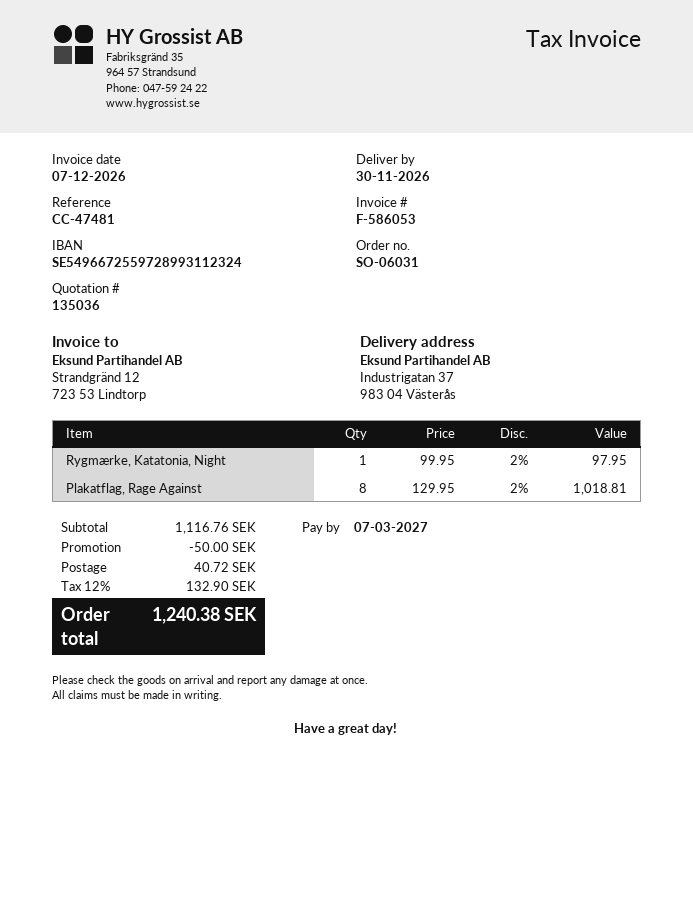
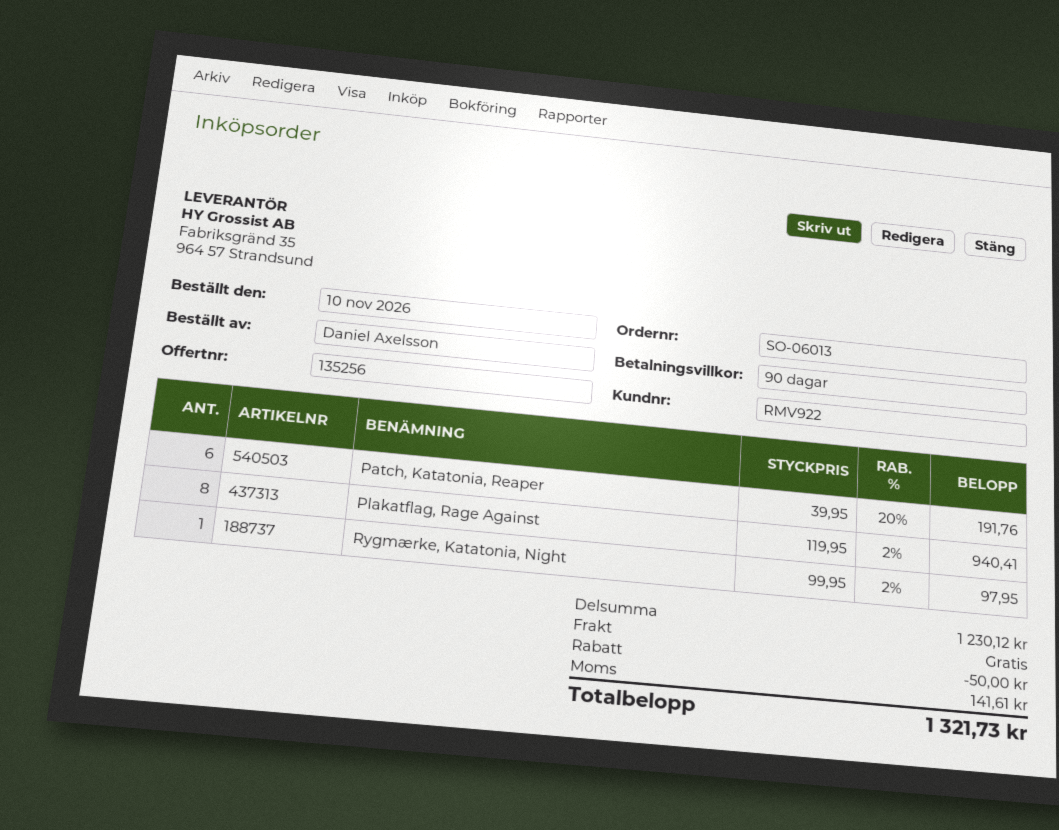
quote number: 135036 -> 135256
order number: SO-06031 -> SO-06013
Plakatflag, Rage Against: 8 x 129.95 - 2% = 1018.81 -> 8 x 119.95 - 2% = 940.41
Patch, Katatonia, Reaper: none -> 6 x 39.95 - 20% = 191.76
subtotal: 1116.76 -> 1230.12
shipping: 40.72 -> 0.00
tax: 132.90 -> 141.61
total: 1240.38 -> 1321.73

